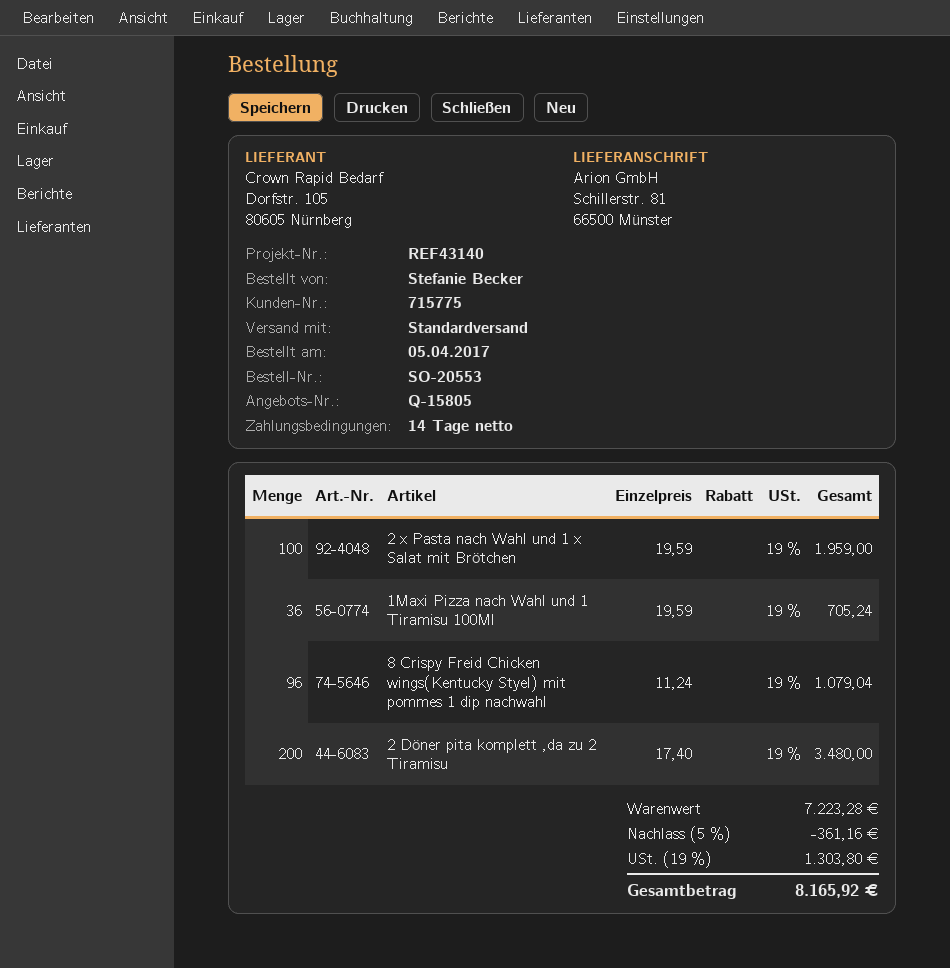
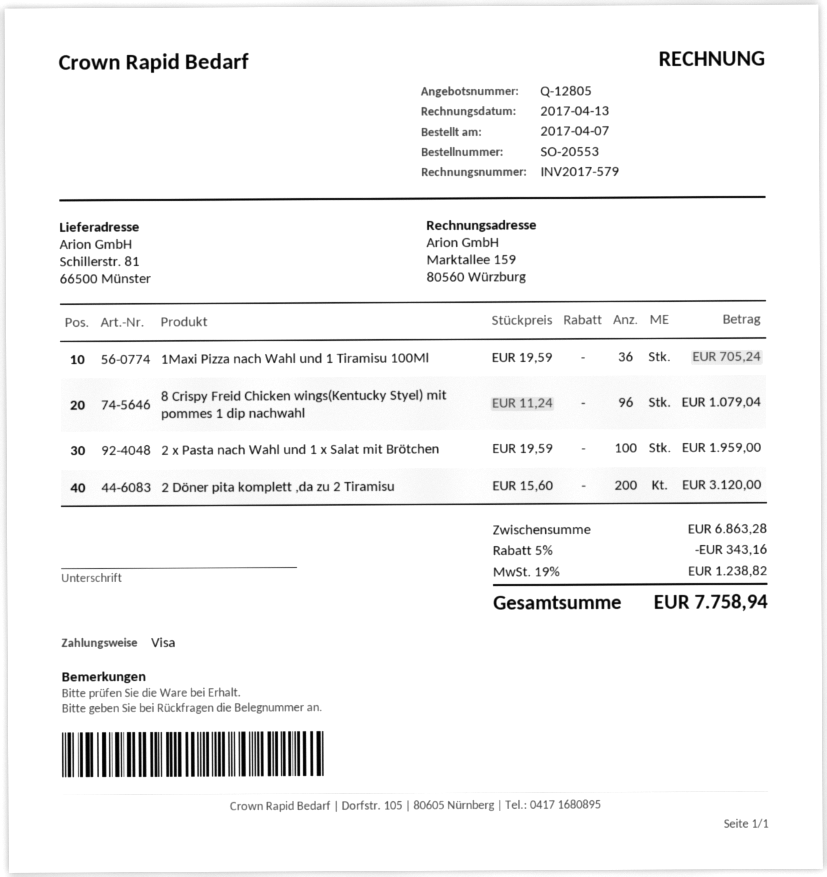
quote number: Q-15805 -> Q-12805
order date: 2017-04-05 -> 2017-04-07
2 Döner pita komplett ,da zu 2 Tiramisu: 200 x 17.40 = 3480.00 -> 200 x 15.60 = 3120.00
subtotal: 7223.28 -> 6863.28
discount: 5% = 361.16 -> 5% = 343.16
tax: 19% = 1303.80 -> 19% = 1238.82
total: 8165.92 -> 7758.94

